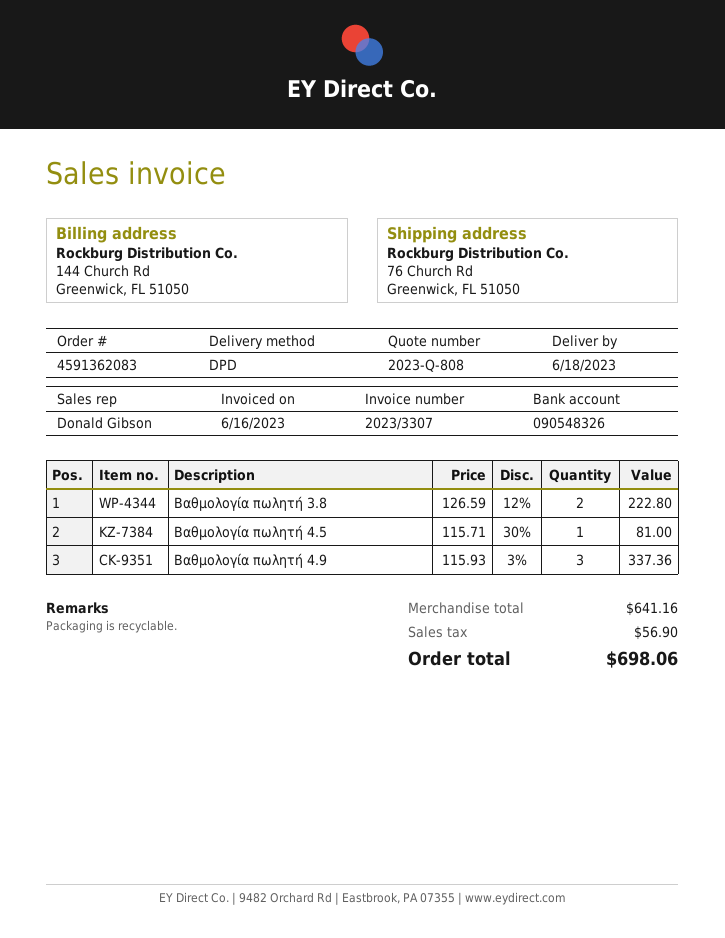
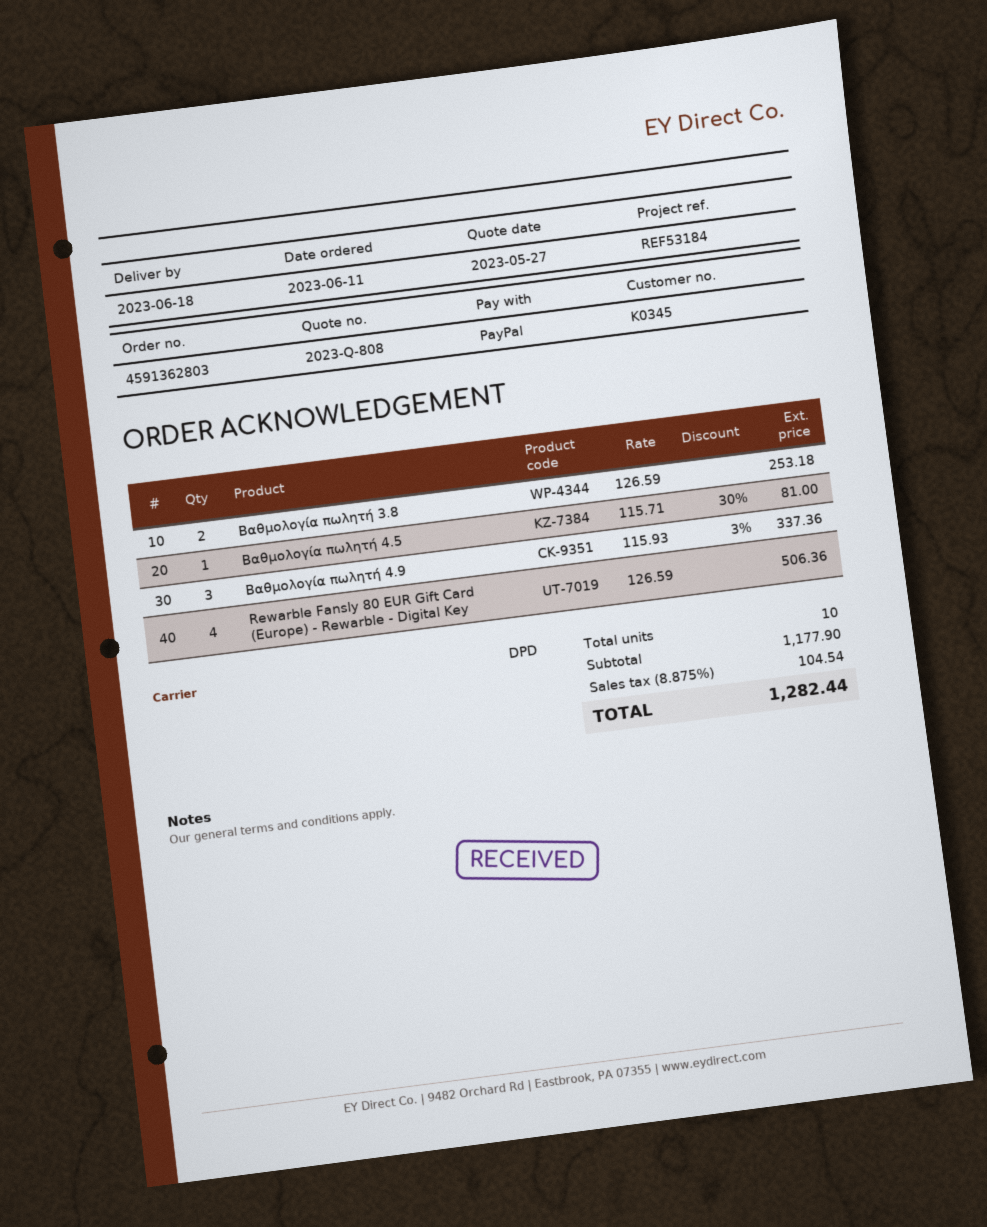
order number: 4591362083 -> 4591362803
Βαθμολογία πωλητή 3.8: 2 x 126.59 - 12% = 222.80 -> 2 x 126.59 = 253.18
Rewarble Fansly 80 EUR Gift Card (Europe) - Rewarble - Digital Key: none -> 4 x 126.59 = 506.36
subtotal: 641.16 -> 1177.90
tax: 56.90 -> 104.54
total: 698.06 -> 1282.44

